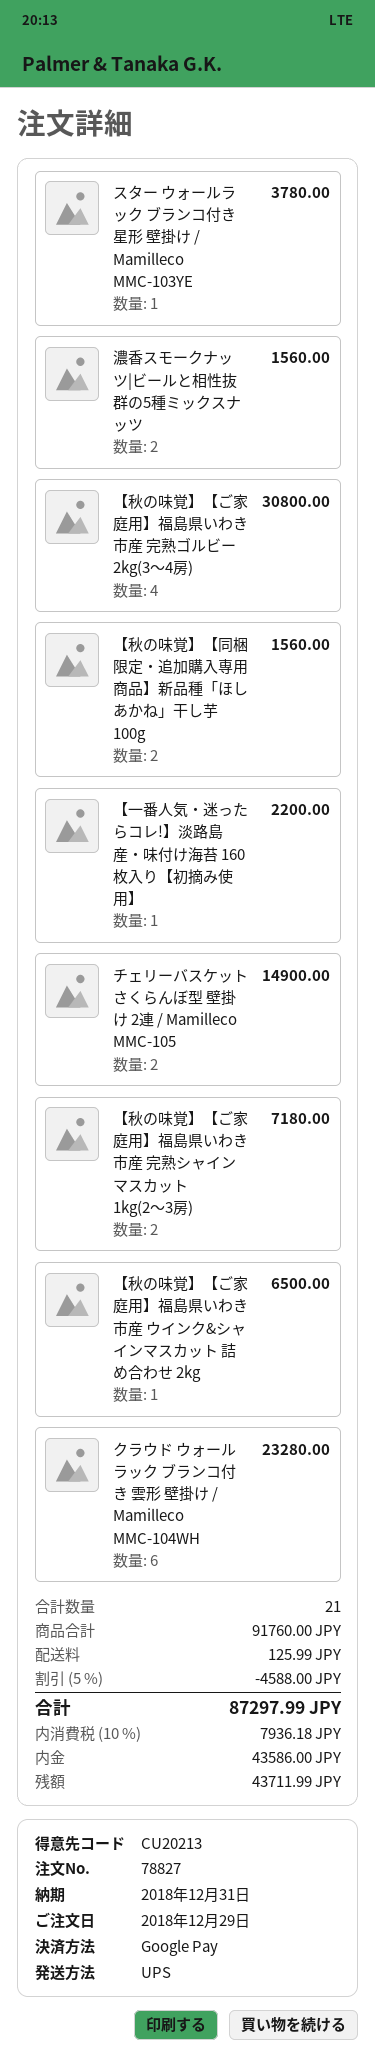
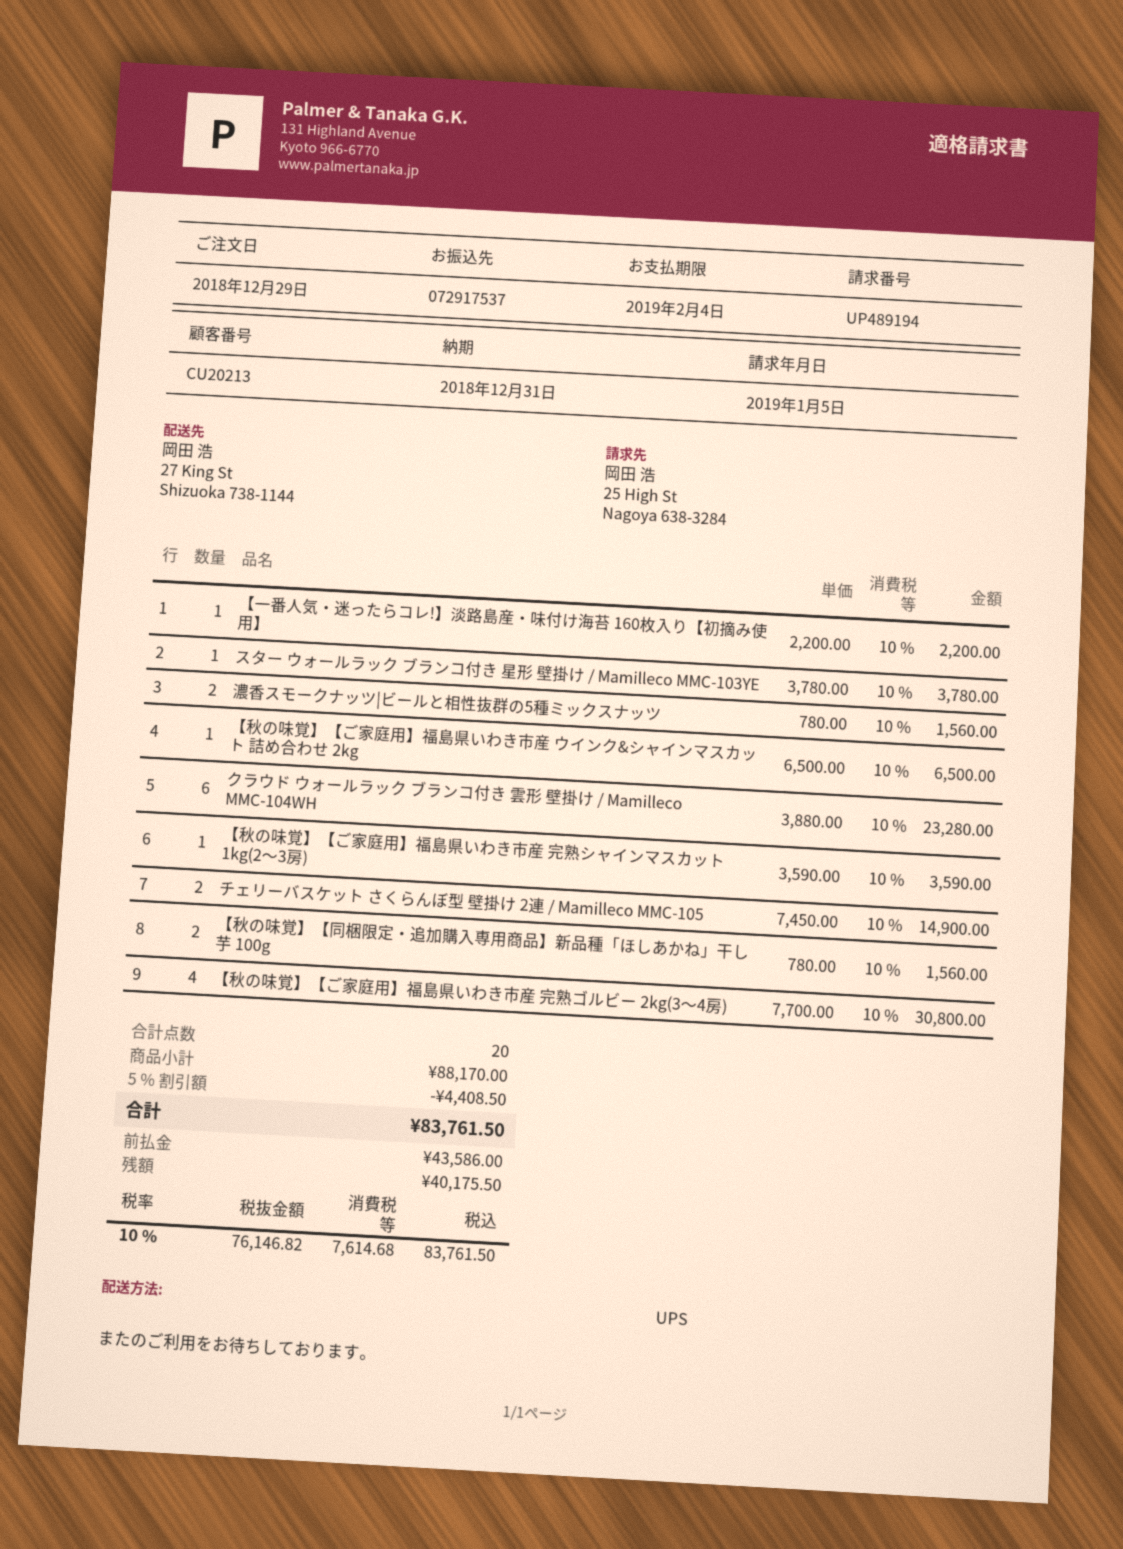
【秋の味覚】【ご家庭用】福島県いわき市産 完熟シャインマスカット 1kg(2〜3房): 2 for 7180.00 -> 1 for 3590.00
total quantity: 21 -> 20
subtotal: 91760.00 -> 88170.00
discount: 5% = 4588.00 -> 5% = 4408.50
shipping: 125.99 -> none
tax: 10% = 7936.18 -> 10% = 7614.68
total: 87297.99 -> 83761.50
balance: 43711.99 -> 40175.50

